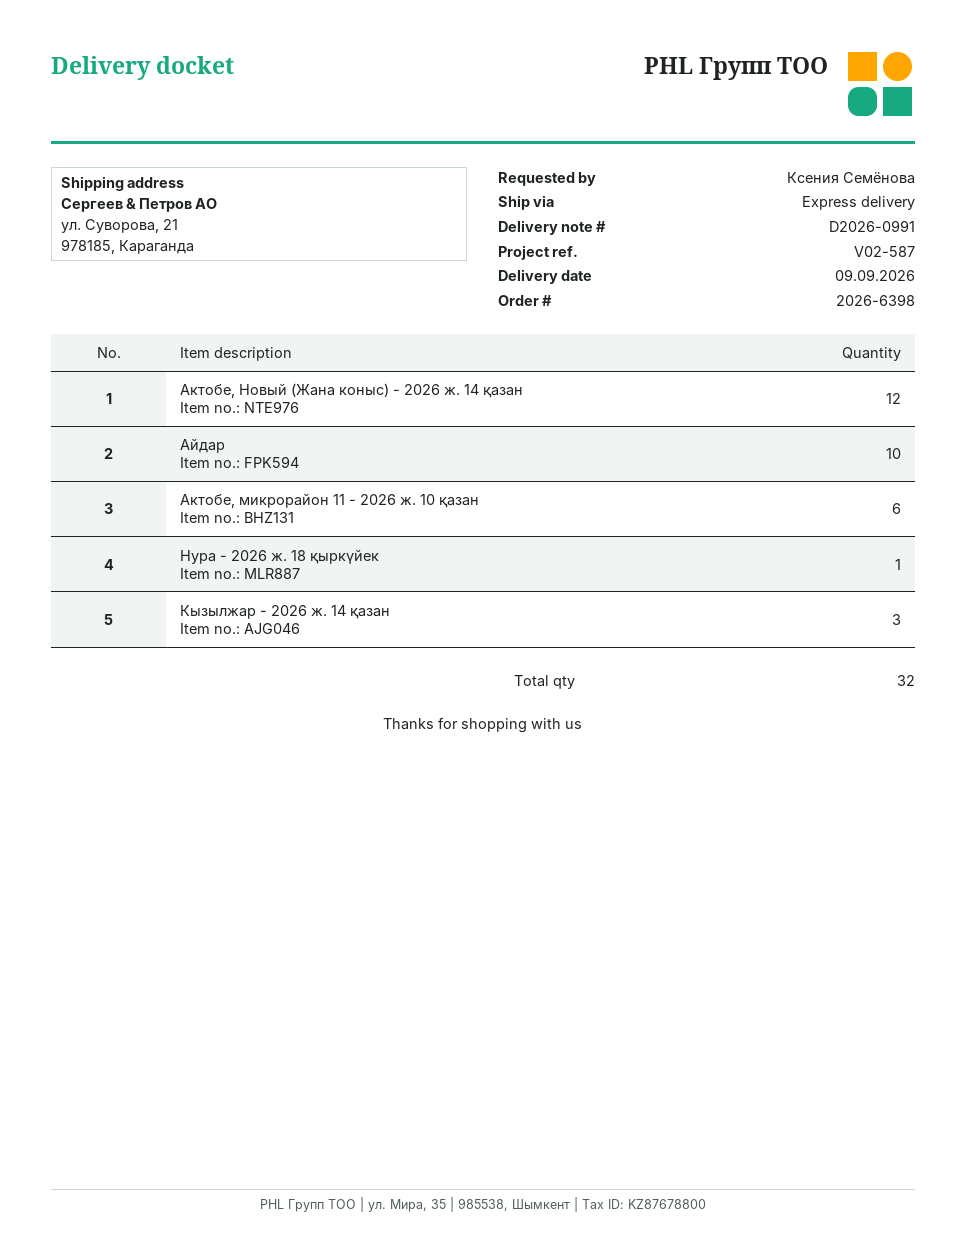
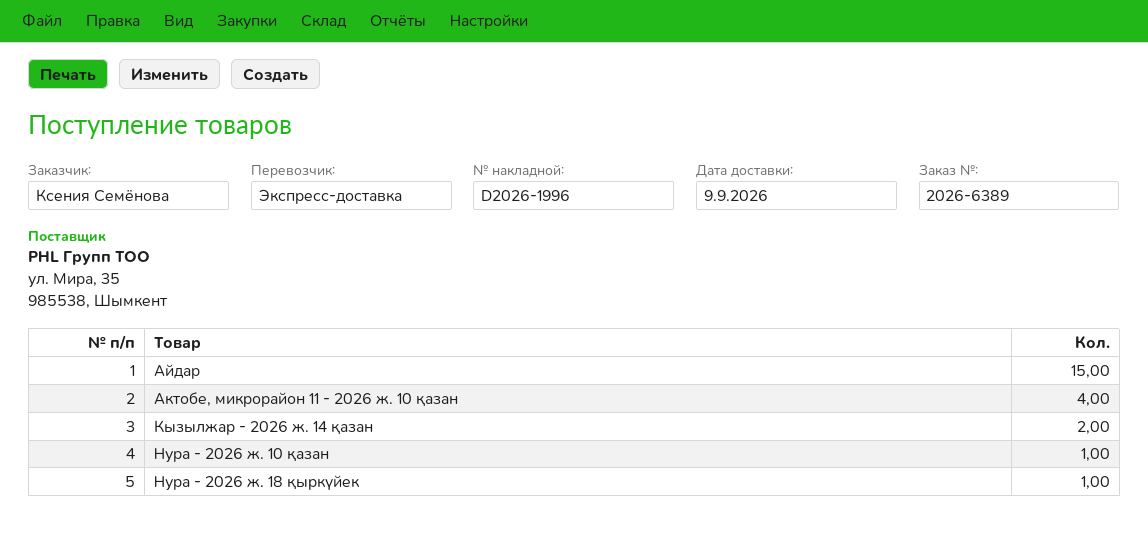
order number: 2026-6398 -> 2026-6389
delivery note number: D2026-0991 -> D2026-1996
Актобе, Новый (Жана коныс) - 2026 ж. 14 қазан: 12 -> none
Айдар: 10 -> 15
Актобе, микрорайон 11 - 2026 ж. 10 қазан: 6 -> 4
Кызылжар - 2026 ж. 14 қазан: 3 -> 2
Нура - 2026 ж. 10 қазан: none -> 1

